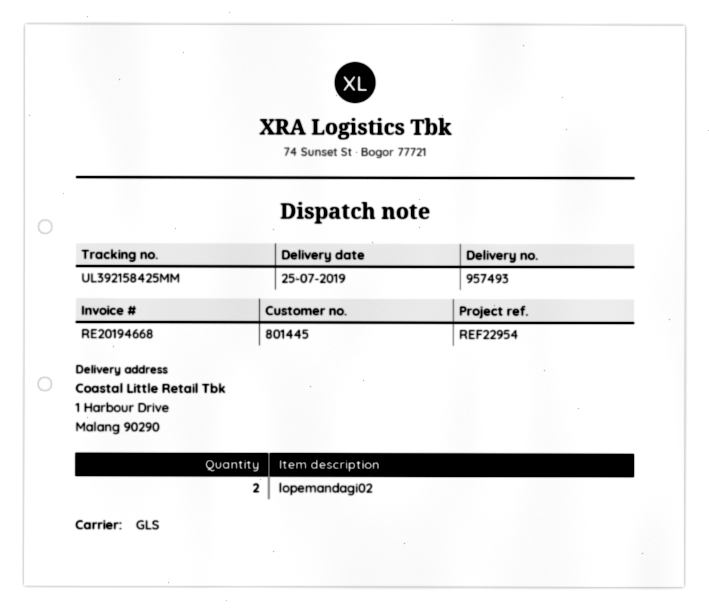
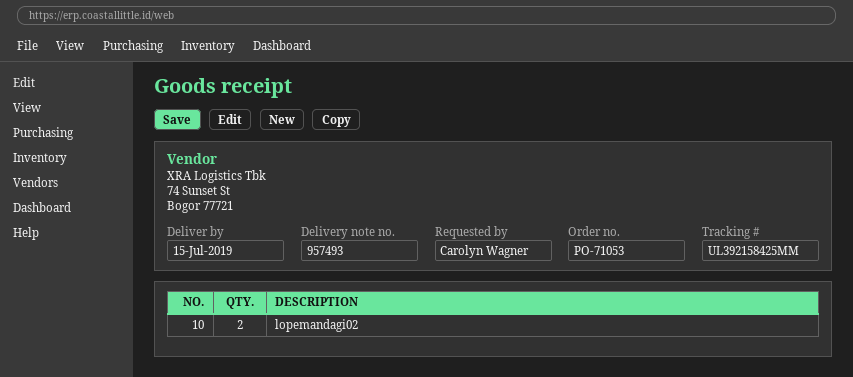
delivery date: 2019-07-25 -> 2019-07-15

